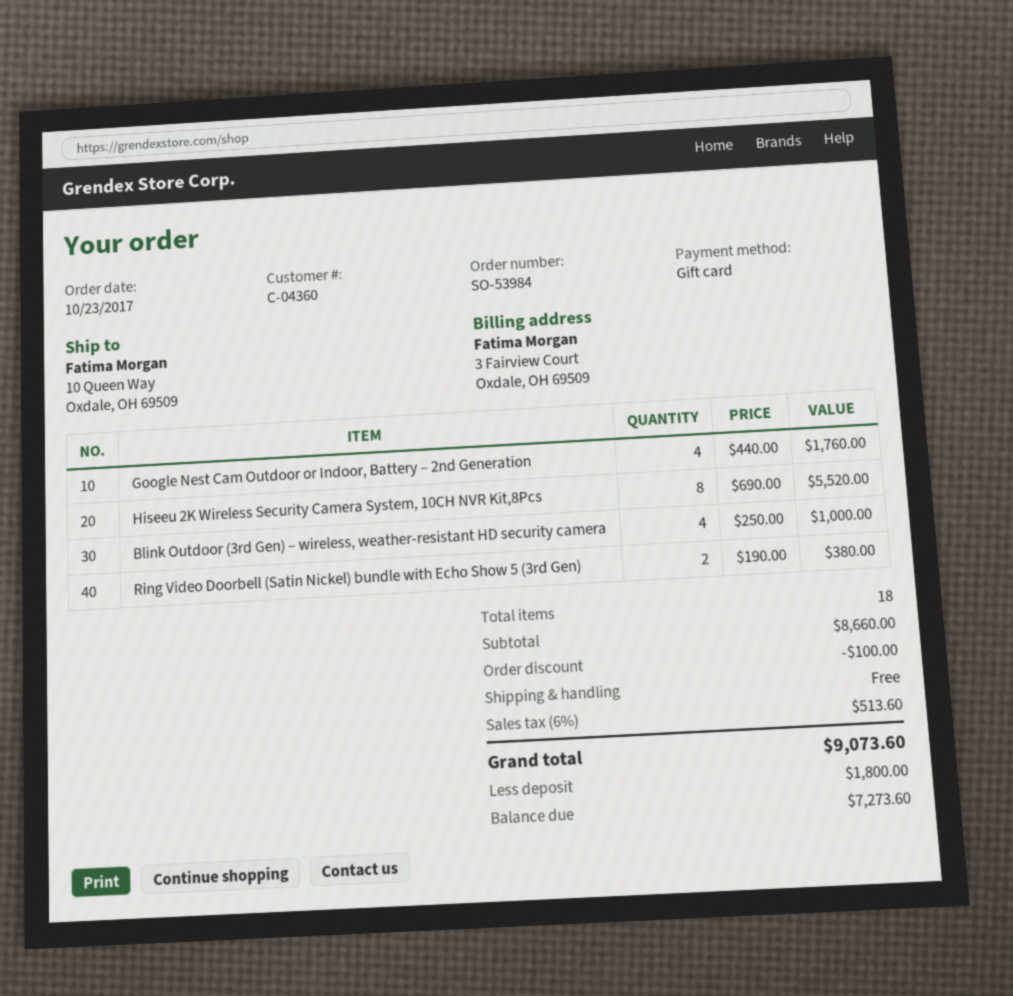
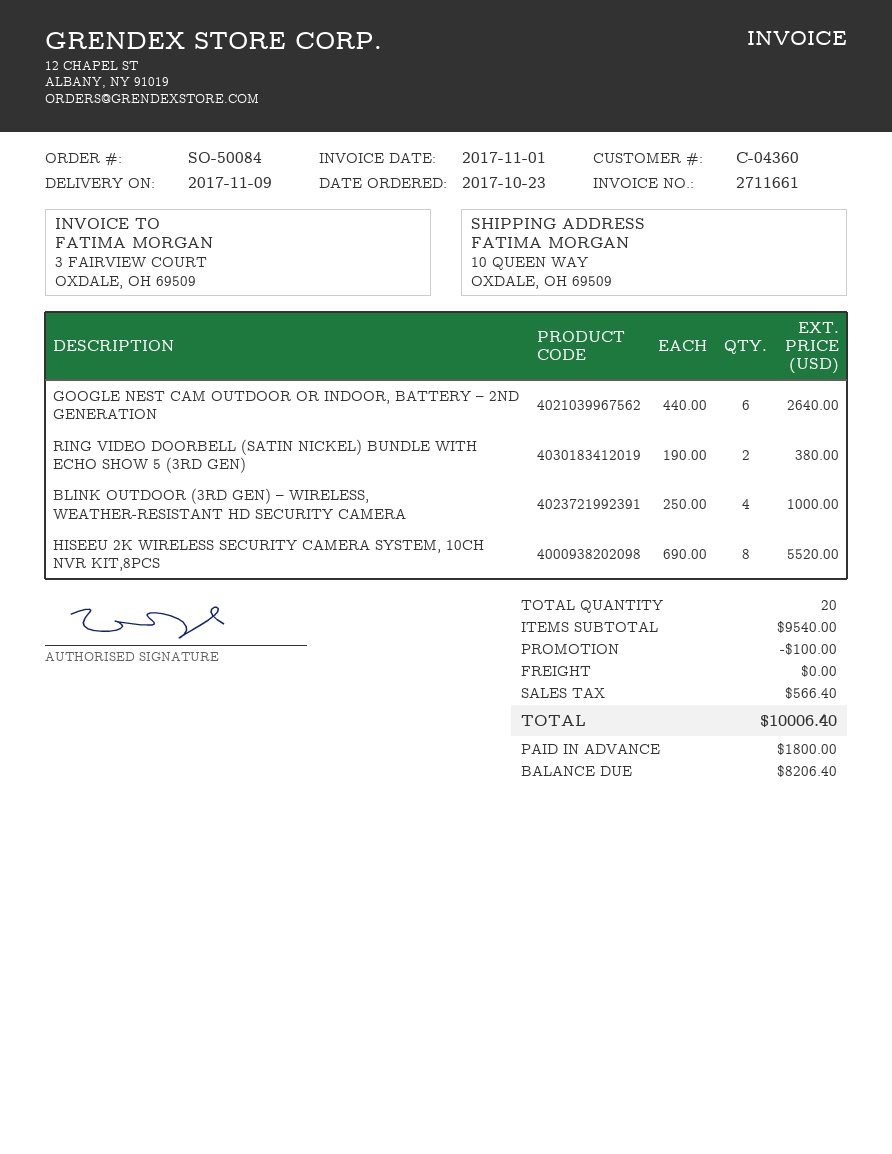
order number: SO-53984 -> SO-50084
Google Nest Cam Outdoor or Indoor, Battery – 2nd Generation: 4 x 440.00 = 1760.00 -> 6 x 440.00 = 2640.00
total quantity: 18 -> 20
subtotal: 8660.00 -> 9540.00
tax: 513.60 -> 566.40
total: 9073.60 -> 10006.40
balance: 7273.60 -> 8206.40

